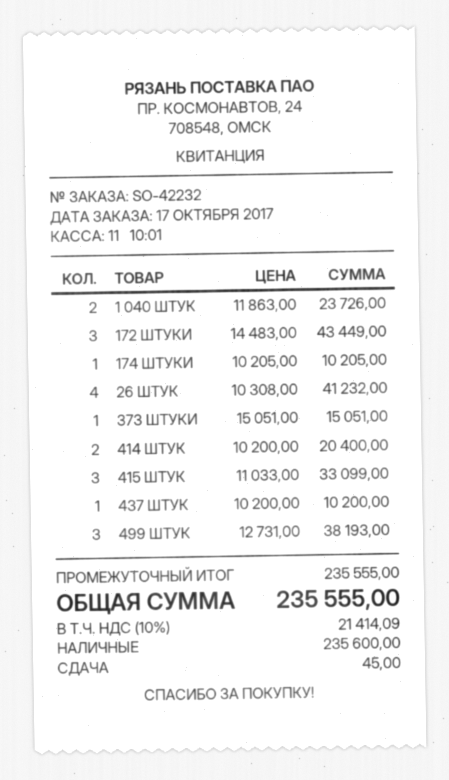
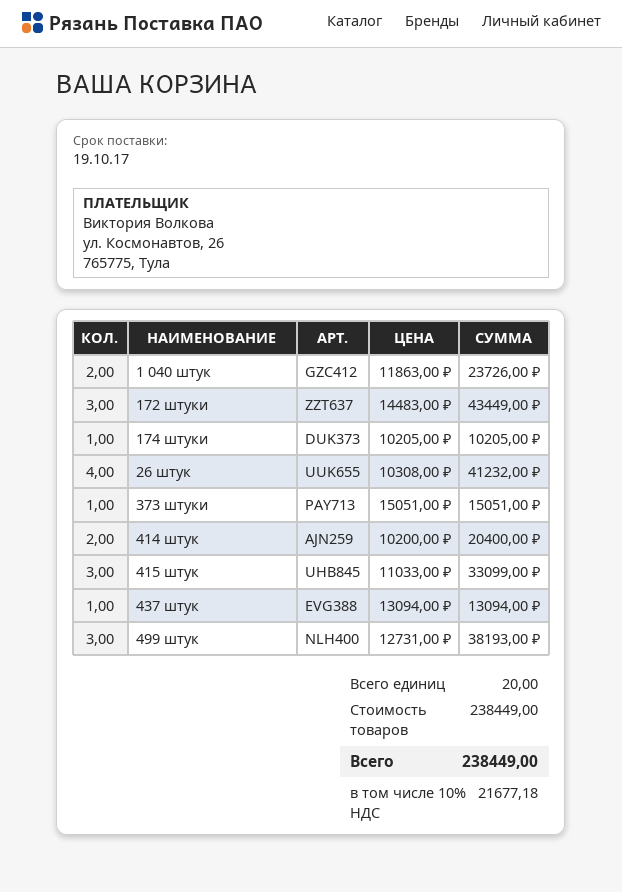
437 ШТУК: 1 x 10200.00 = 10200.00 -> 1 x 13094.00 = 13094.00
subtotal: 235555.00 -> 238449.00
tax: 10% = 21414.09 -> 10% = 21677.18
total: 235555.00 -> 238449.00

